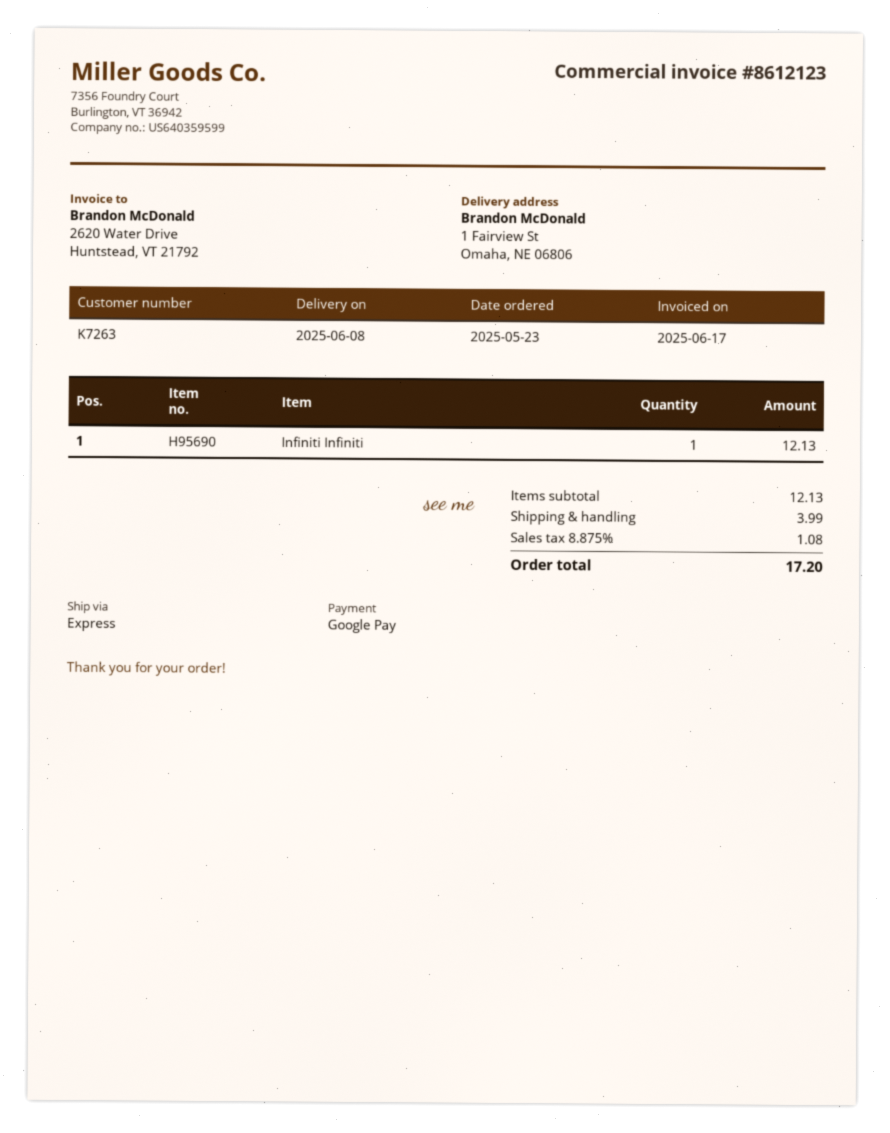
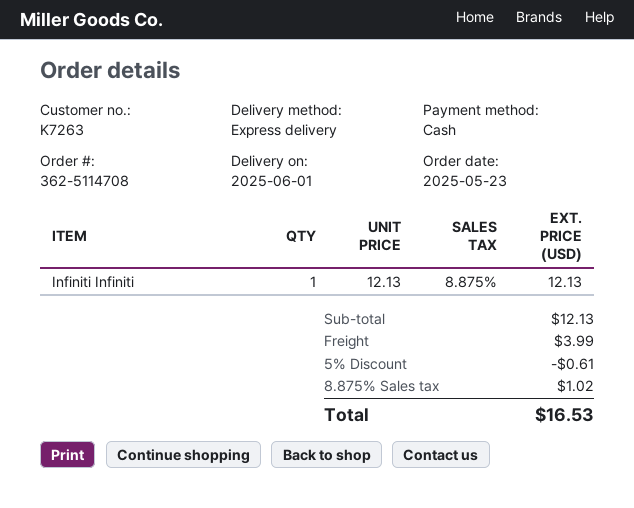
delivery date: 2025-06-08 -> 2025-06-01
payment method: Google Pay -> cash
discount: none -> 5% = 0.61
tax: 8.875% = 1.08 -> 8.875% = 1.02
total: 17.20 -> 16.53

